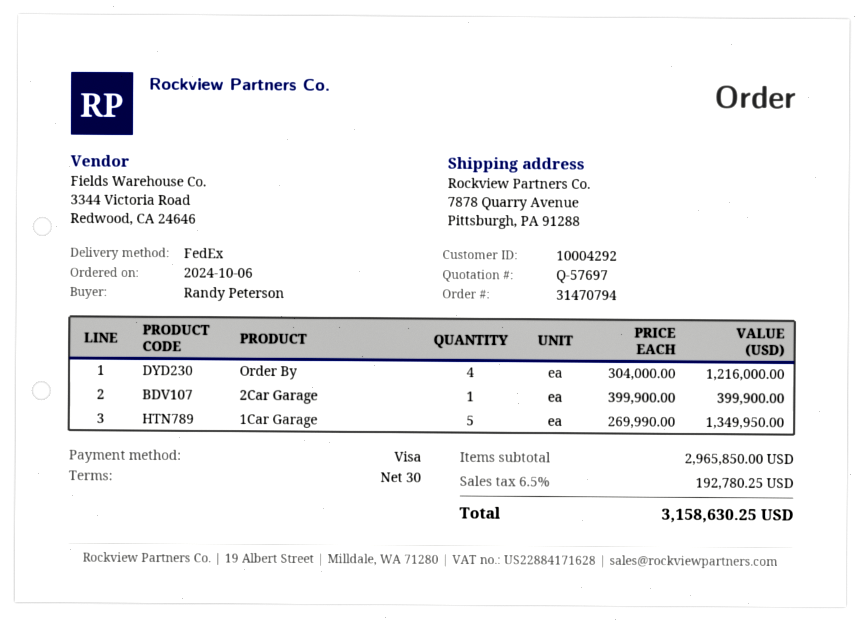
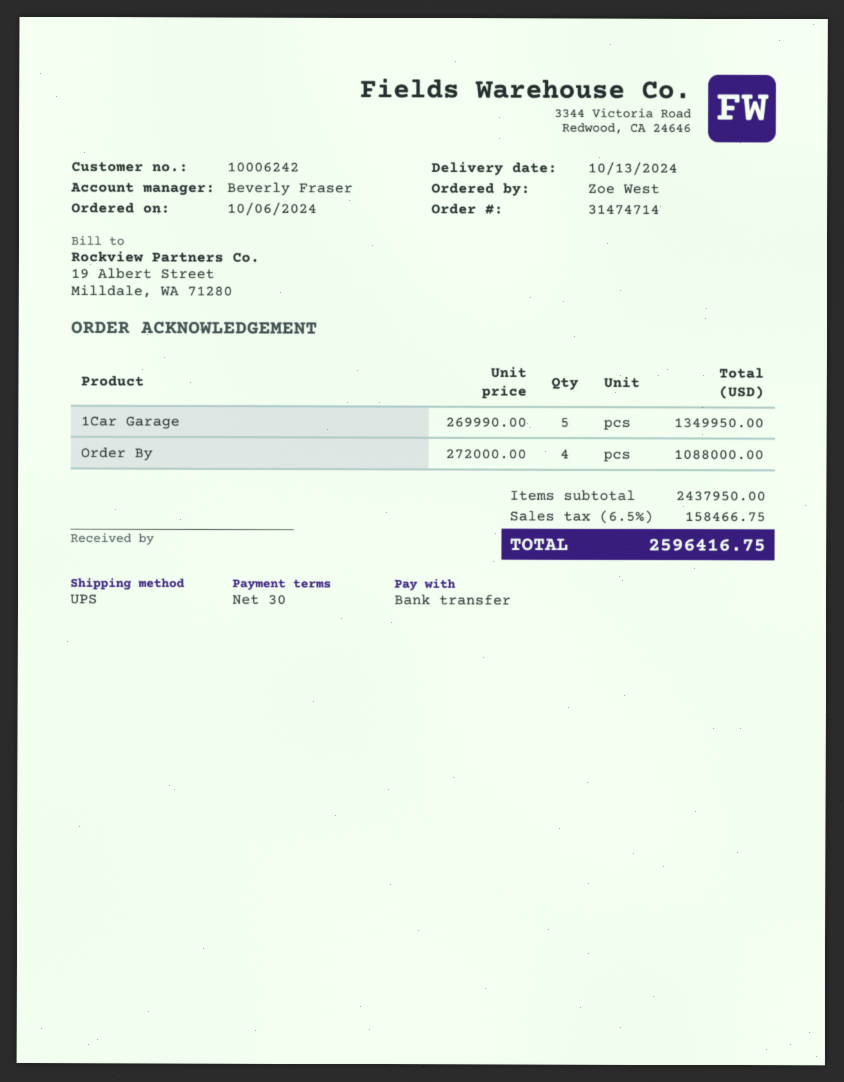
order number: 31470794 -> 31474714
customer number: 10004292 -> 10006242
ordered by: Randy Peterson -> Zoe West
payment method: Visa -> bank transfer
shipping method: FedEx -> UPS
Order By: 4 x 304000.00 = 1216000.00 -> 4 x 272000.00 = 1088000.00
2Car Garage: 1 x 399900.00 = 399900.00 -> none
subtotal: 2965850.00 -> 2437950.00
tax: 6.5% = 192780.25 -> 6.5% = 158466.75
total: 3158630.25 -> 2596416.75

